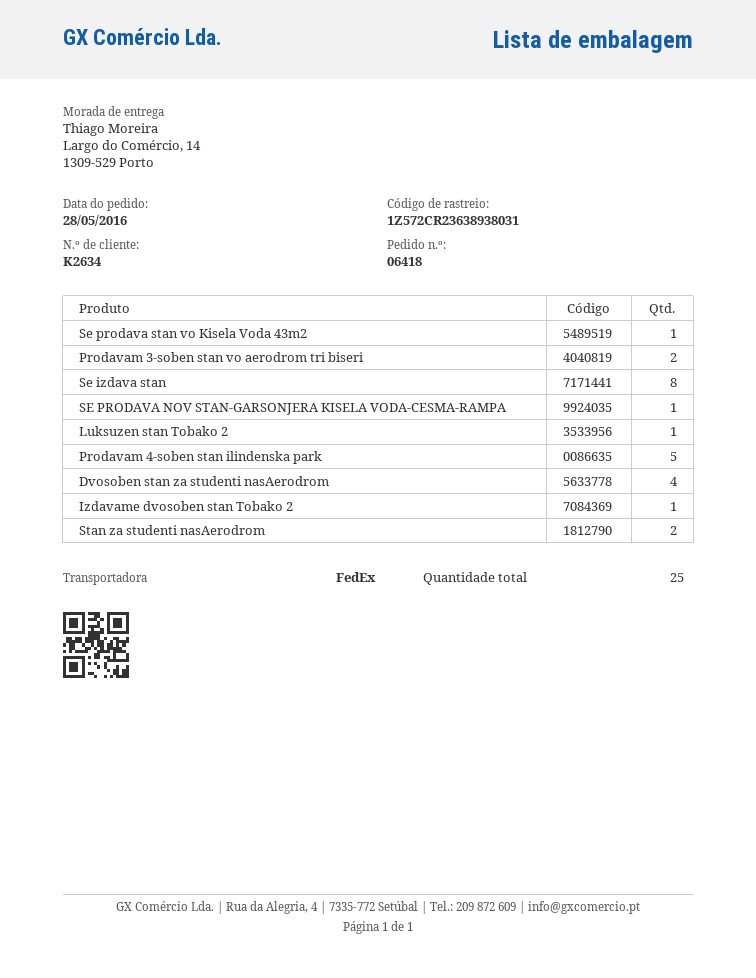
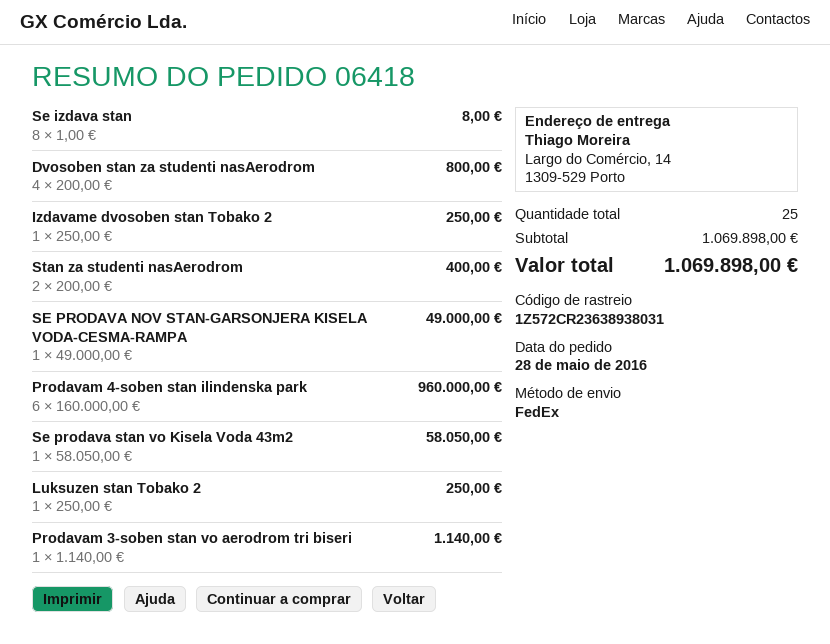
Prodavam 3-soben stan vo aerodrom tri biseri: 2 -> 1
Prodavam 4-soben stan ilindenska park: 5 -> 6

